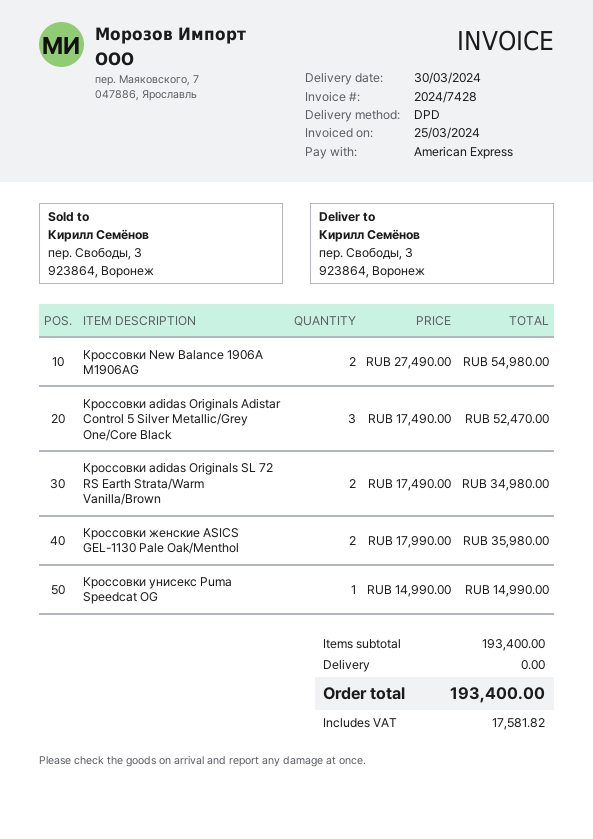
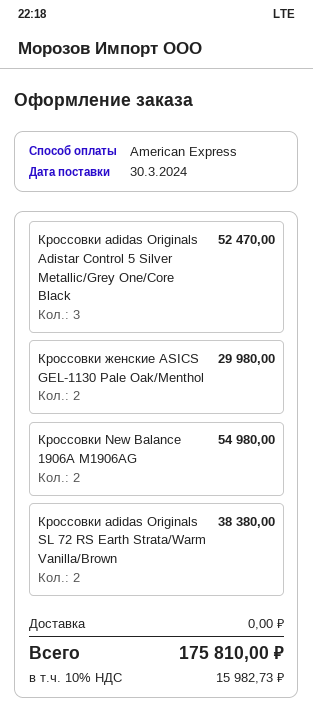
Кроссовки adidas Originals SL 72 RS Earth Strata/Warm Vanilla/Brown: 2 for 34980.00 -> 2 for 38380.00
Кроссовки женские ASICS GEL-1130 Pale Oak/Menthol: 2 for 35980.00 -> 2 for 29980.00
Кроссовки унисекс Puma Speedcat OG: 1 for 14990.00 -> none
tax: 17581.82 -> 15982.73
total: 193400.00 -> 175810.00

